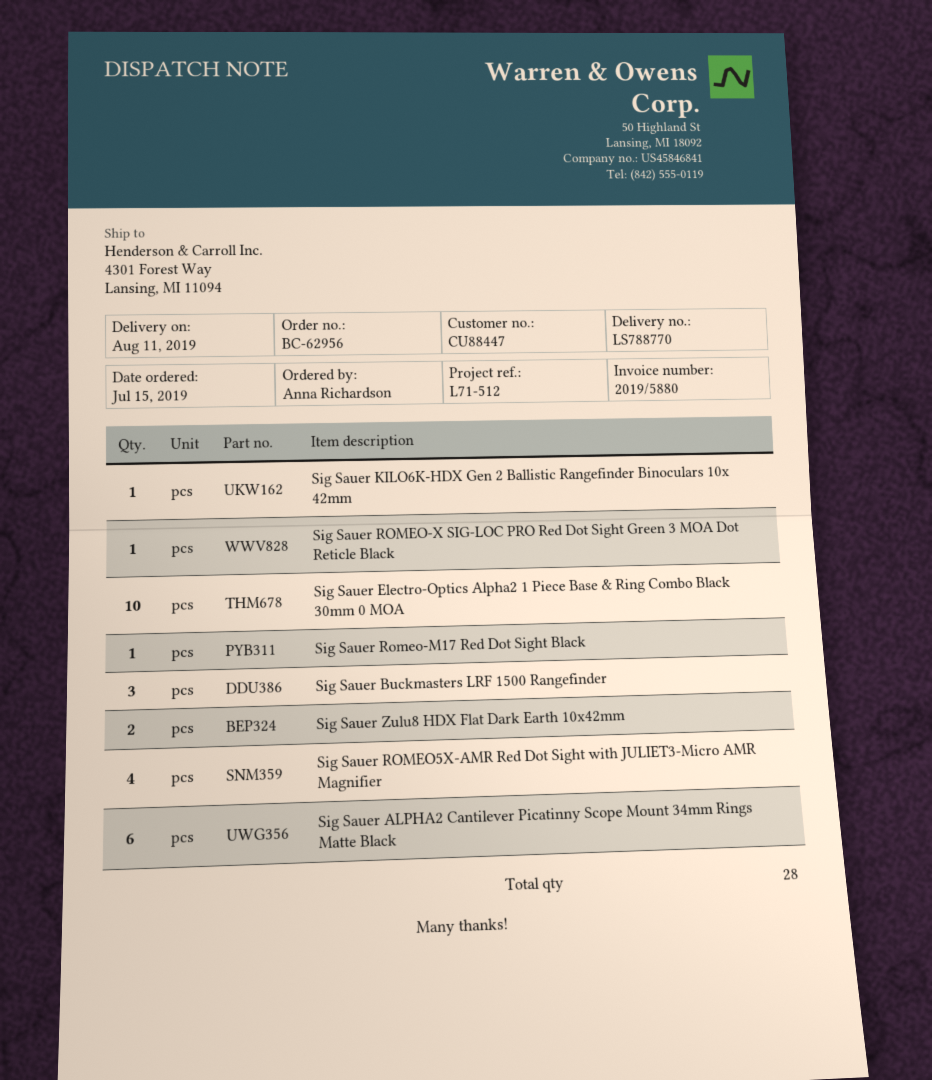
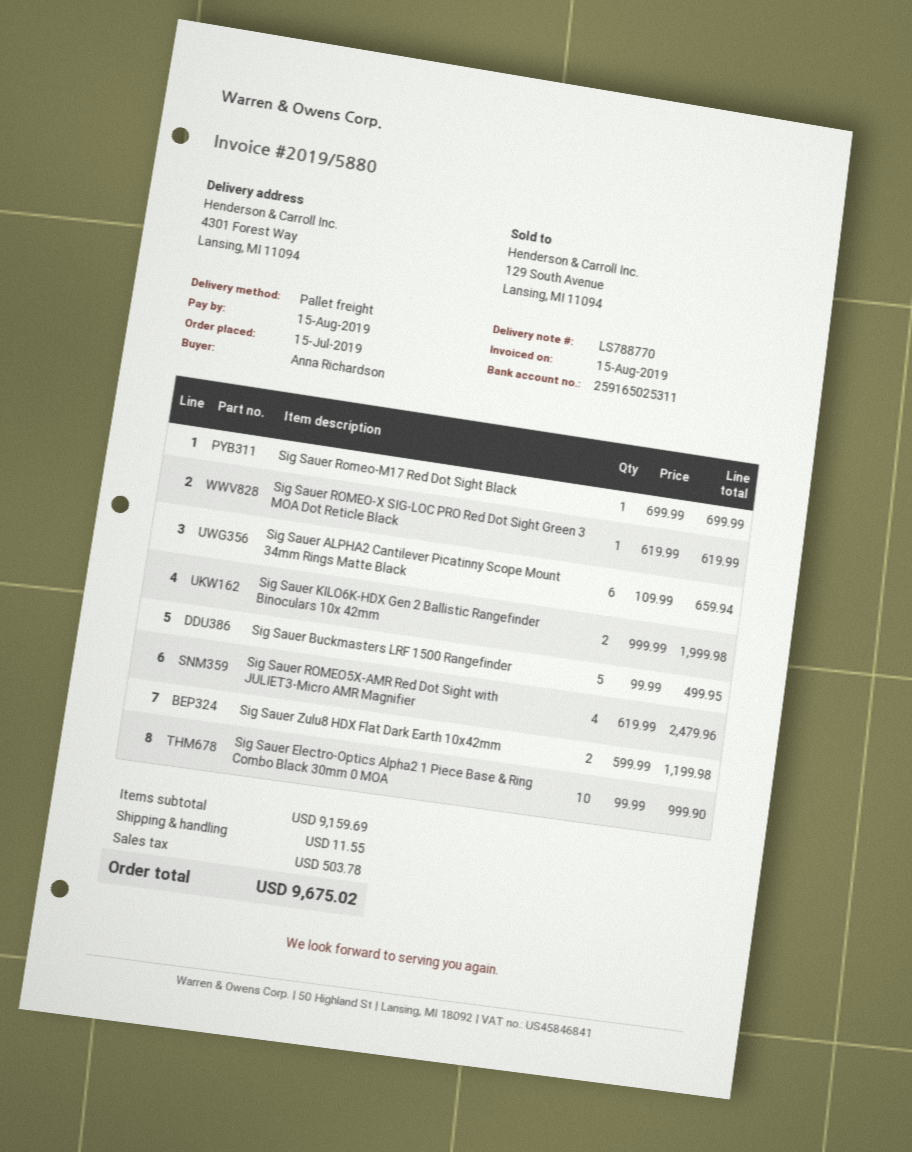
Sig Sauer KILO6K-HDX Gen 2 Ballistic Rangefinder Binoculars 10x 42mm: 1 -> 2
Sig Sauer Buckmasters LRF 1500 Rangefinder: 3 -> 5

